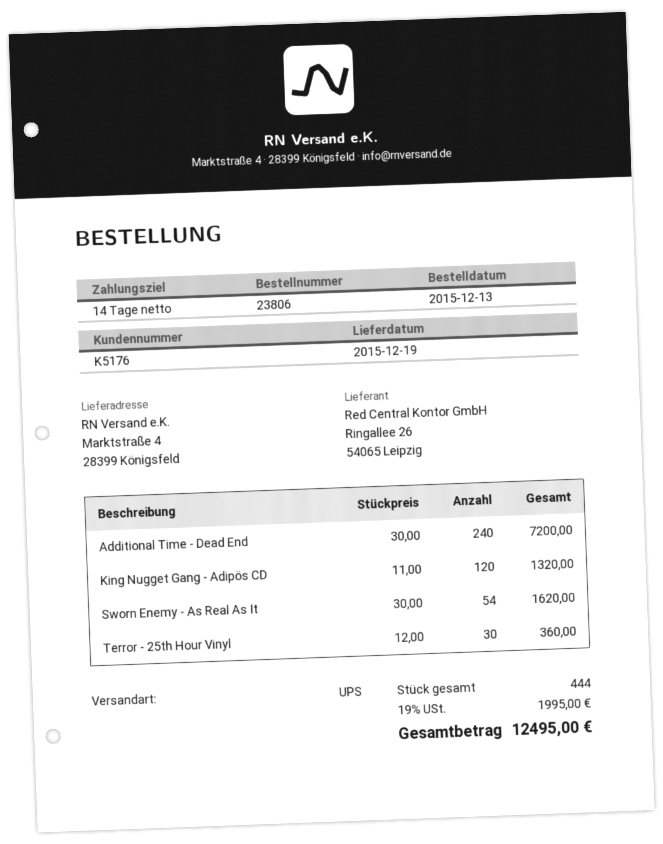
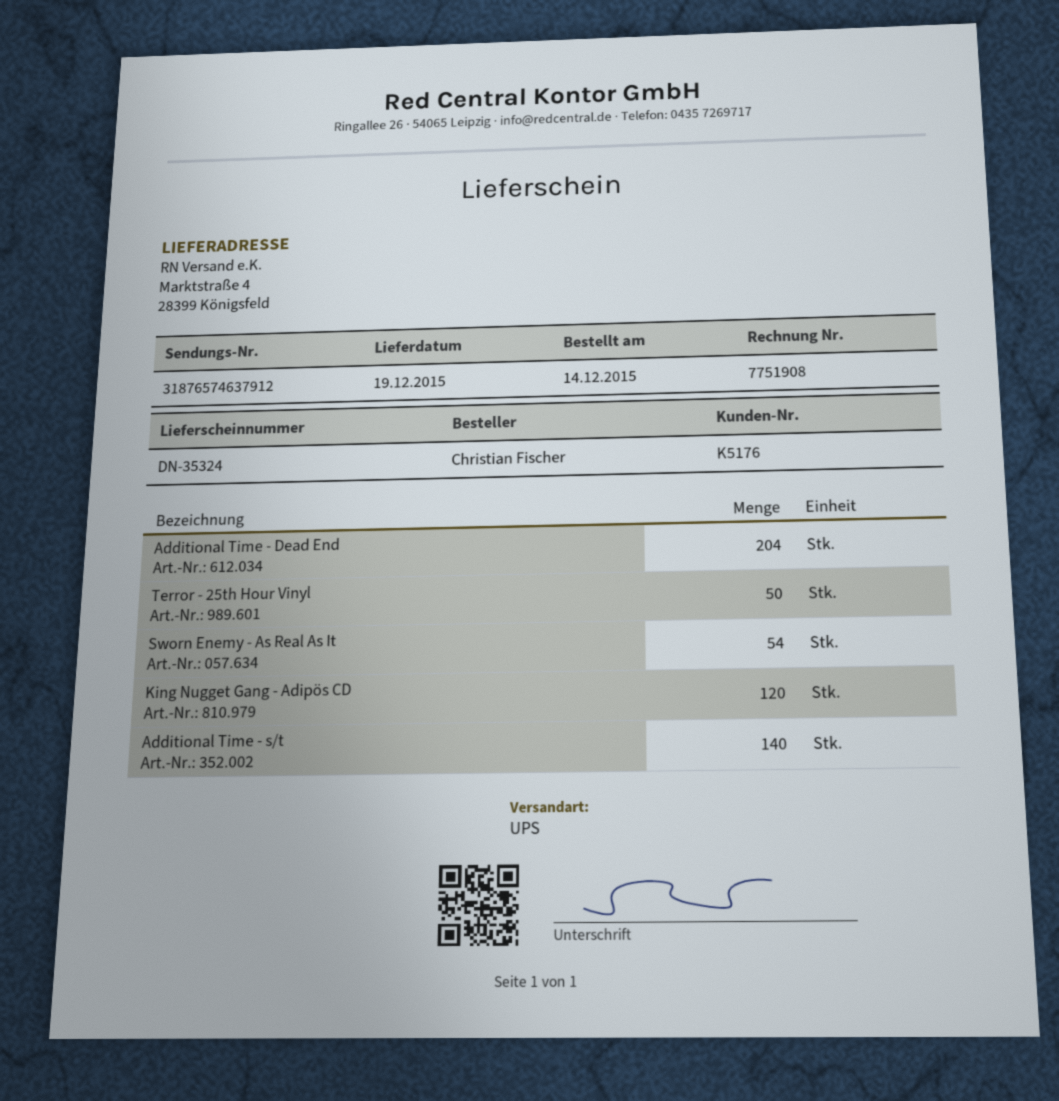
order date: 2015-12-13 -> 2015-12-14
Additional Time - Dead End: 240 -> 204
Terror - 25th Hour Vinyl: 30 -> 50
Additional Time - s/t: none -> 140

